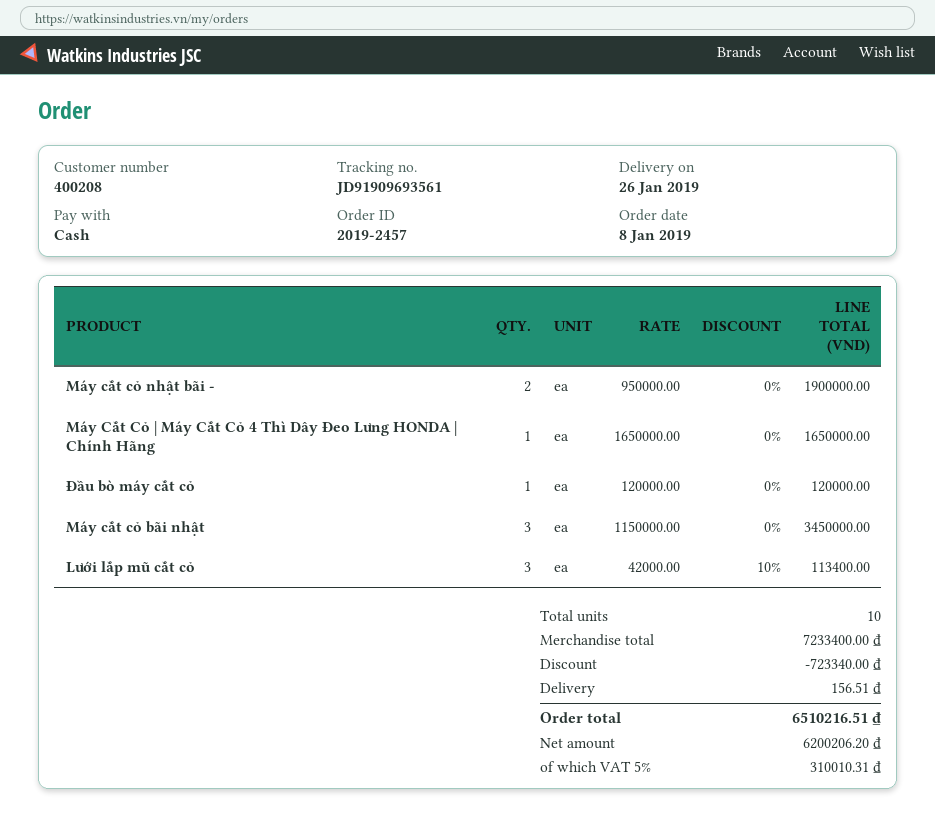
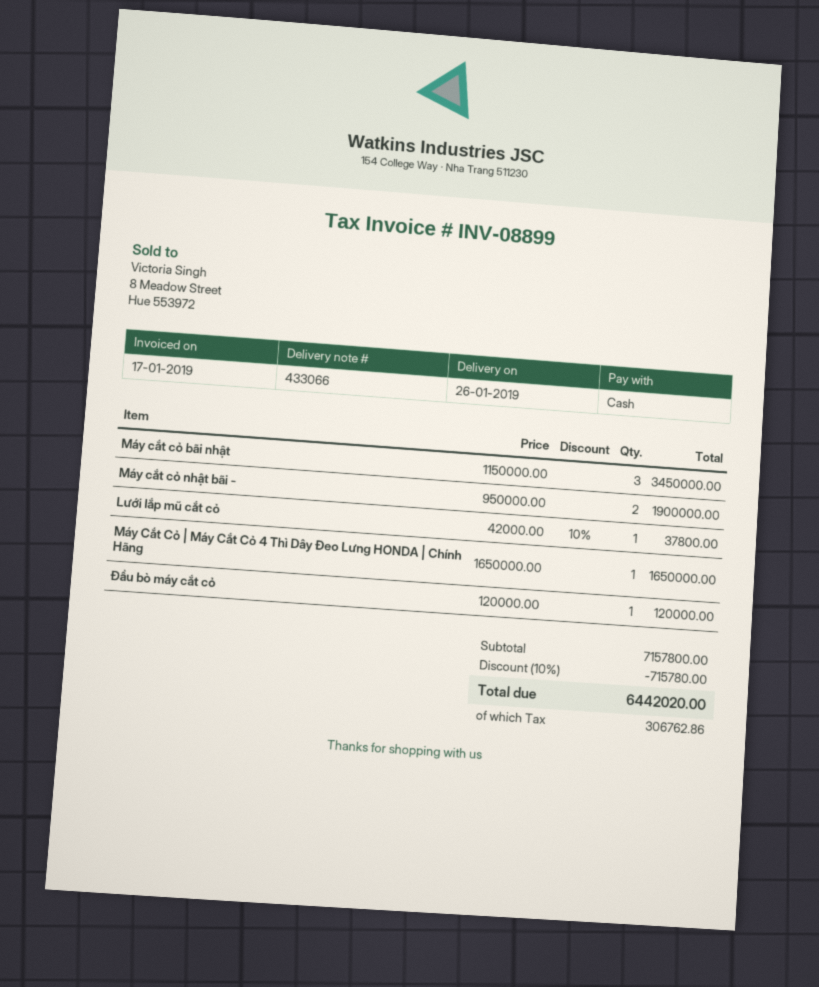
Lưới lắp mũ cắt cỏ: 3 x 42000.00 - 10% = 113400.00 -> 1 x 42000.00 - 10% = 37800.00
subtotal: 7233400.00 -> 7157800.00
discount: 723340.00 -> 715780.00
shipping: 156.51 -> none
tax: 310010.31 -> 306762.86
total: 6510216.51 -> 6442020.00

